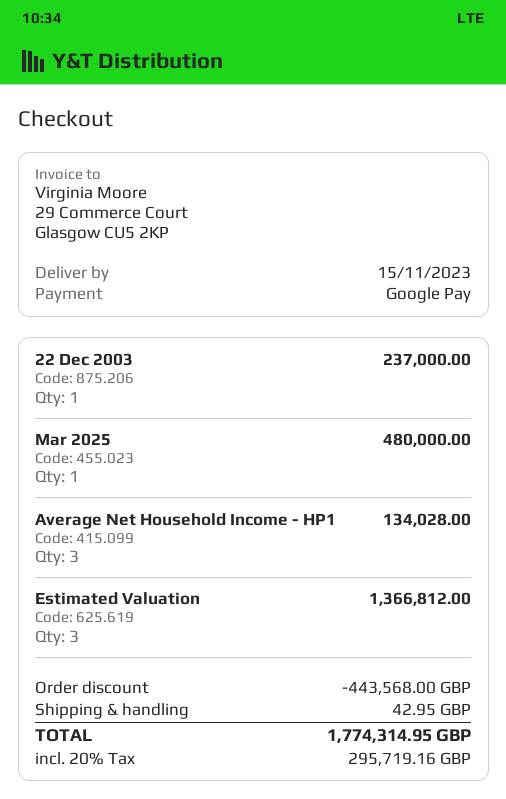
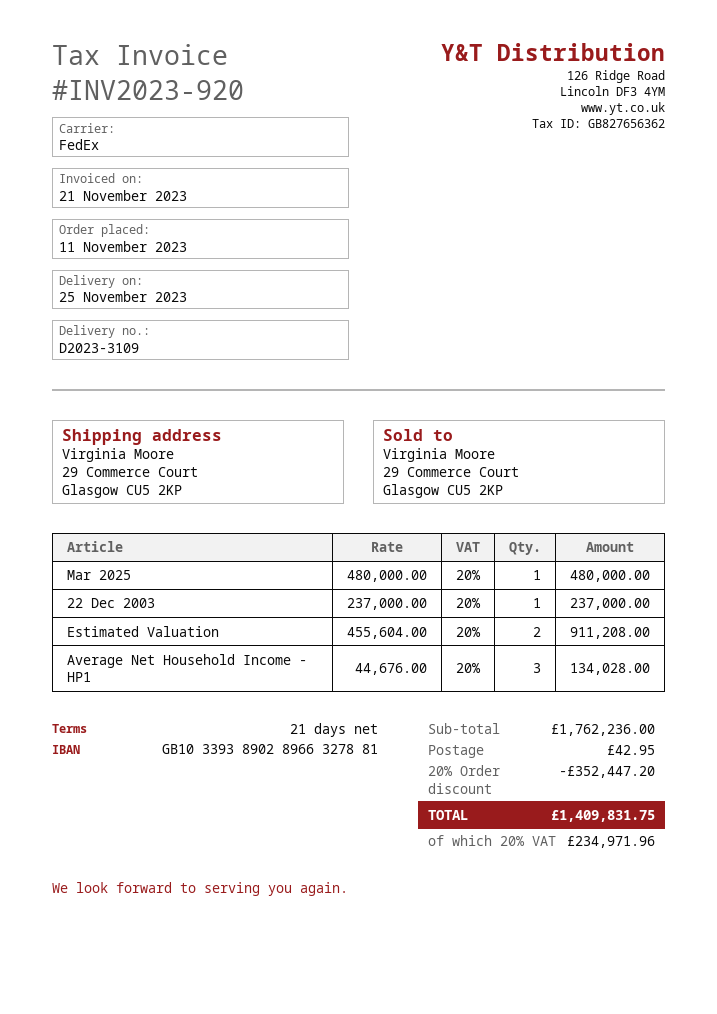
delivery date: 2023-11-15 -> 2023-11-25
Estimated Valuation: 3 for 1366812.00 -> 2 for 911208.00
discount: 443568.00 -> 352447.20
tax: 20% = 295719.16 -> 20% = 234971.96
total: 1774314.95 -> 1409831.75

